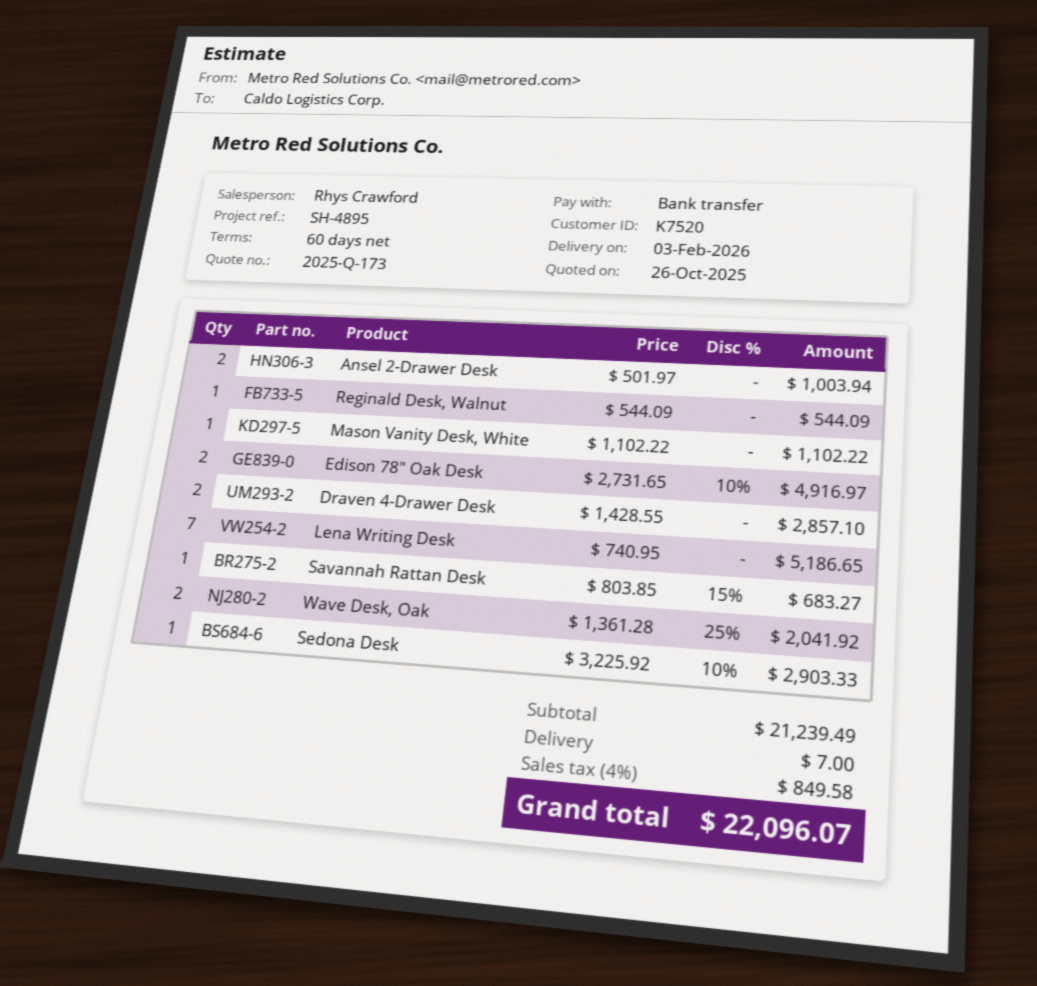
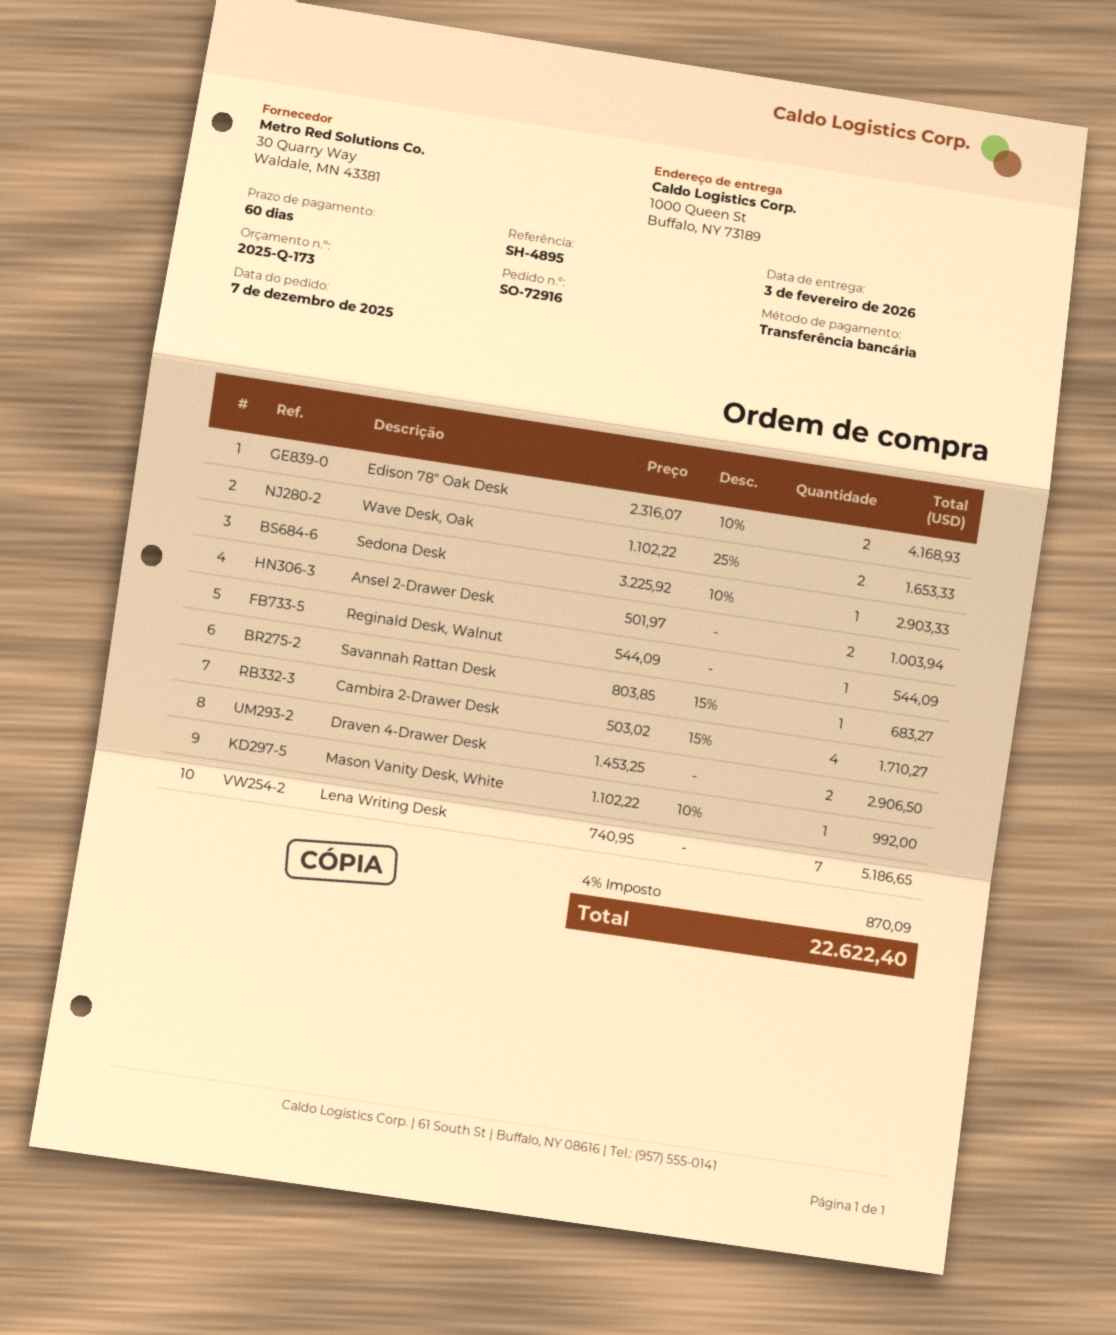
Mason Vanity Desk, White: 1 x 1102.22 = 1102.22 -> 1 x 1102.22 - 10% = 992.00
Edison 78" Oak Desk: 2 x 2731.65 - 10% = 4916.97 -> 2 x 2316.07 - 10% = 4168.93
Draven 4-Drawer Desk: 2 x 1428.55 = 2857.10 -> 2 x 1453.25 = 2906.50
Wave Desk, Oak: 2 x 1361.28 - 25% = 2041.92 -> 2 x 1102.22 - 25% = 1653.33
Cambira 2-Drawer Desk: none -> 4 x 503.02 - 15% = 1710.27
shipping: 7.00 -> none
tax: 4% = 849.58 -> 4% = 870.09
total: 22096.07 -> 22622.40

